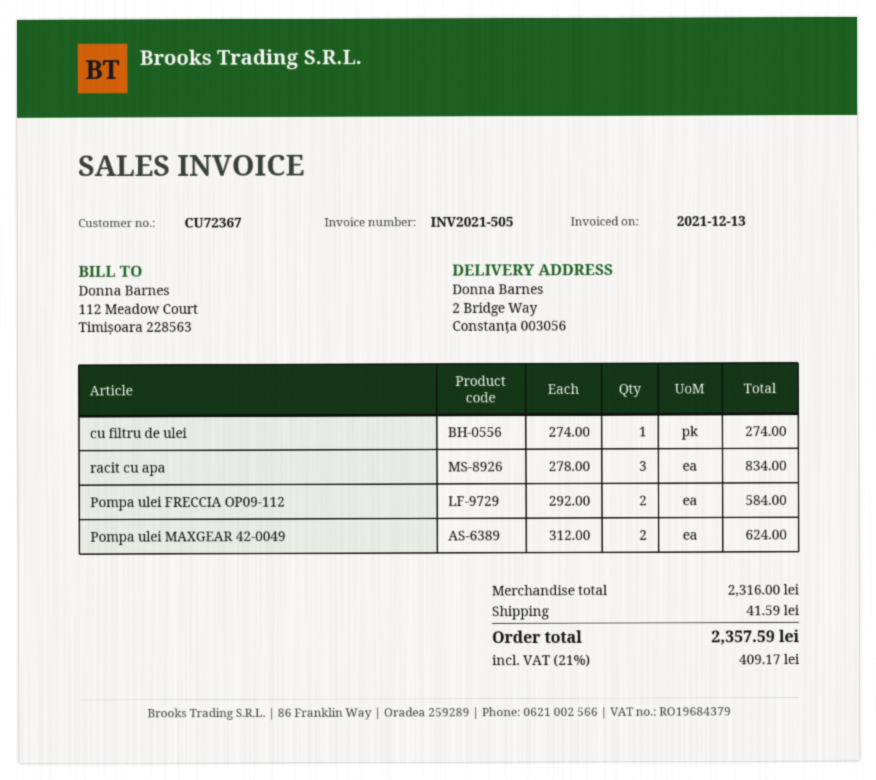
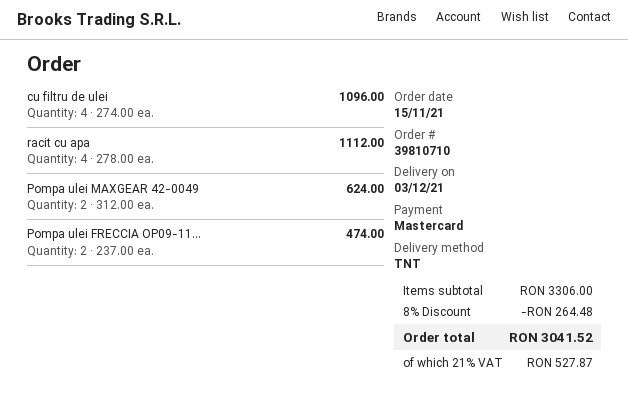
cu filtru de ulei: 1 x 274.00 = 274.00 -> 4 x 274.00 = 1096.00
racit cu apa: 3 x 278.00 = 834.00 -> 4 x 278.00 = 1112.00
Pompa ulei FRECCIA OP09-112: 2 x 292.00 = 584.00 -> 2 x 237.00 = 474.00
subtotal: 2316.00 -> 3306.00
discount: none -> 8% = 264.48
shipping: 41.59 -> none
tax: 21% = 409.17 -> 21% = 527.87
total: 2357.59 -> 3041.52

